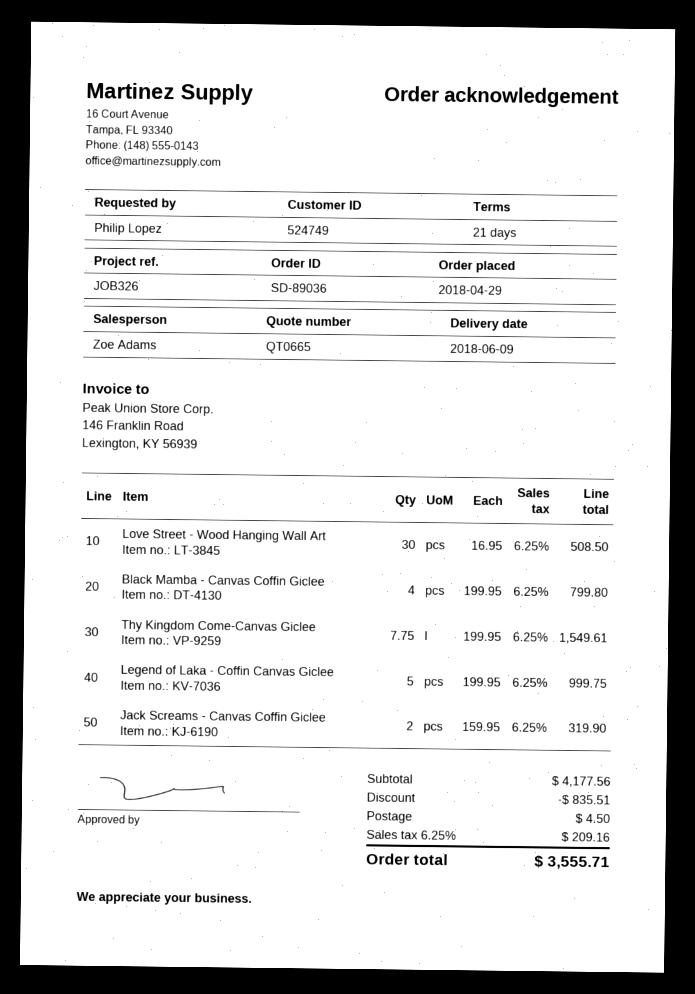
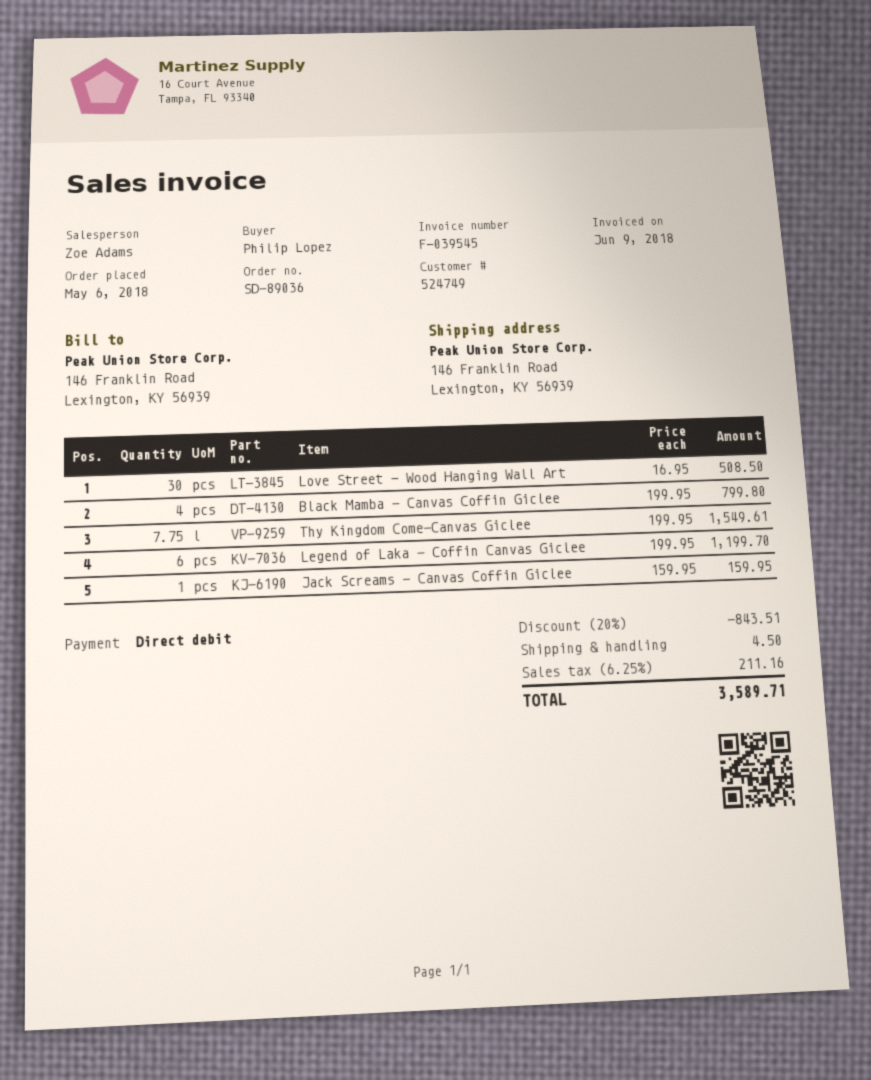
order date: 2018-04-29 -> 2018-05-06
Legend of Laka - Coffin Canvas Giclee: 5 x 199.95 = 999.75 -> 6 x 199.95 = 1199.70
Jack Screams - Canvas Coffin Giclee: 2 x 159.95 = 319.90 -> 1 x 159.95 = 159.95
discount: 835.51 -> 843.51
tax: 6.25% = 209.16 -> 6.25% = 211.16
total: 3555.71 -> 3589.71

